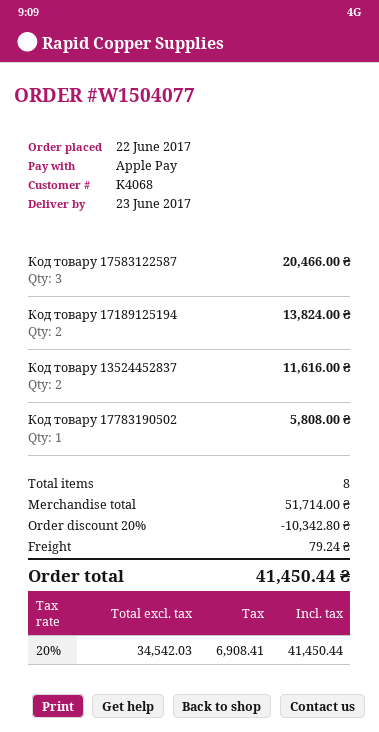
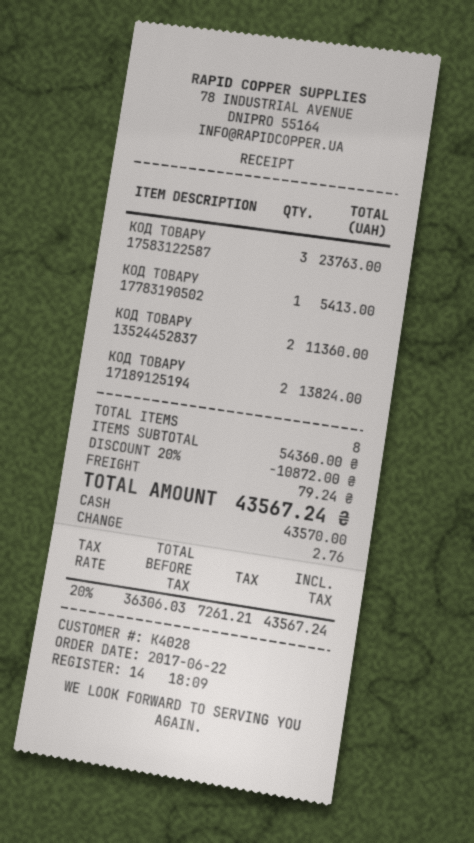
customer number: K4068 -> K4028
payment method: Apple Pay -> cash
Код товару 17583122587: 3 for 20466.00 -> 3 for 23763.00
Код товару 13524452837: 2 for 11616.00 -> 2 for 11360.00
Код товару 17783190502: 1 for 5808.00 -> 1 for 5413.00
subtotal: 51714.00 -> 54360.00
discount: 20% = 10342.80 -> 20% = 10872.00
net: 34542.03 -> 36306.03
tax: 20% = 6908.41 -> 20% = 7261.21
total: 41450.44 -> 43567.24

